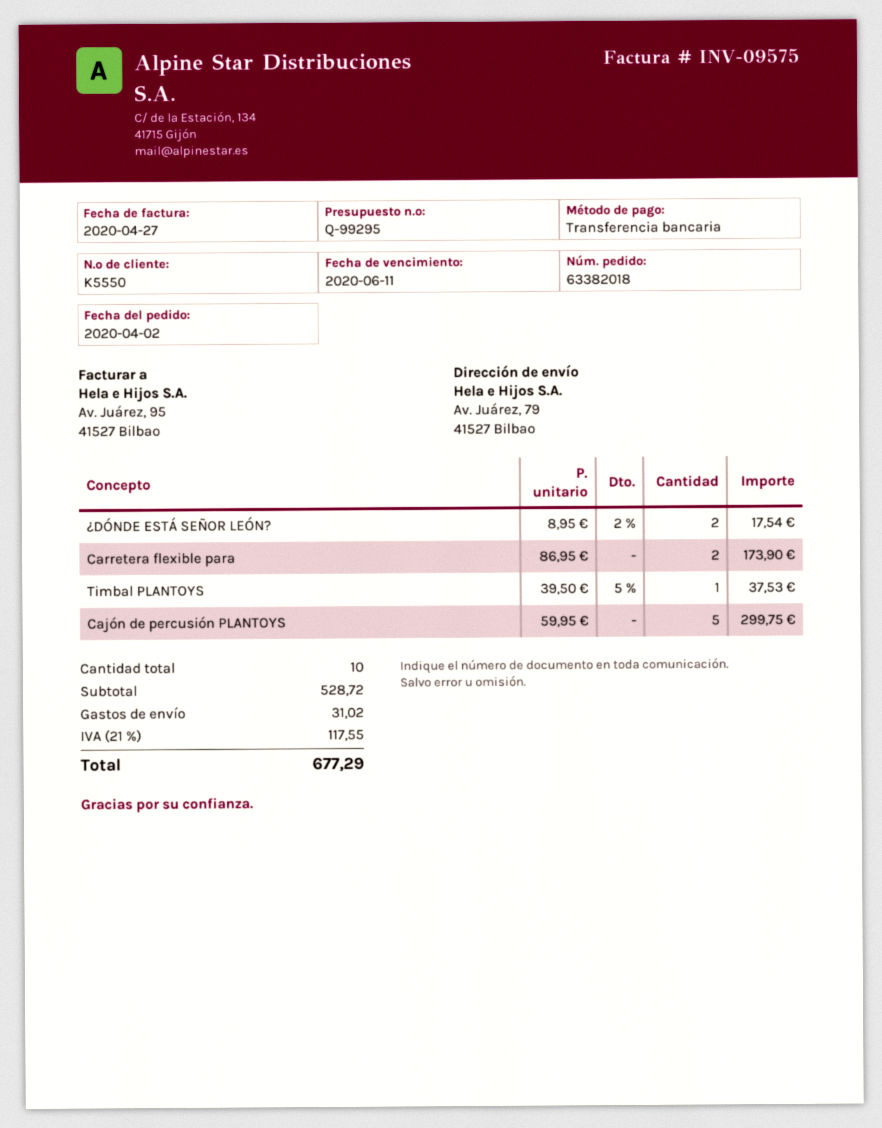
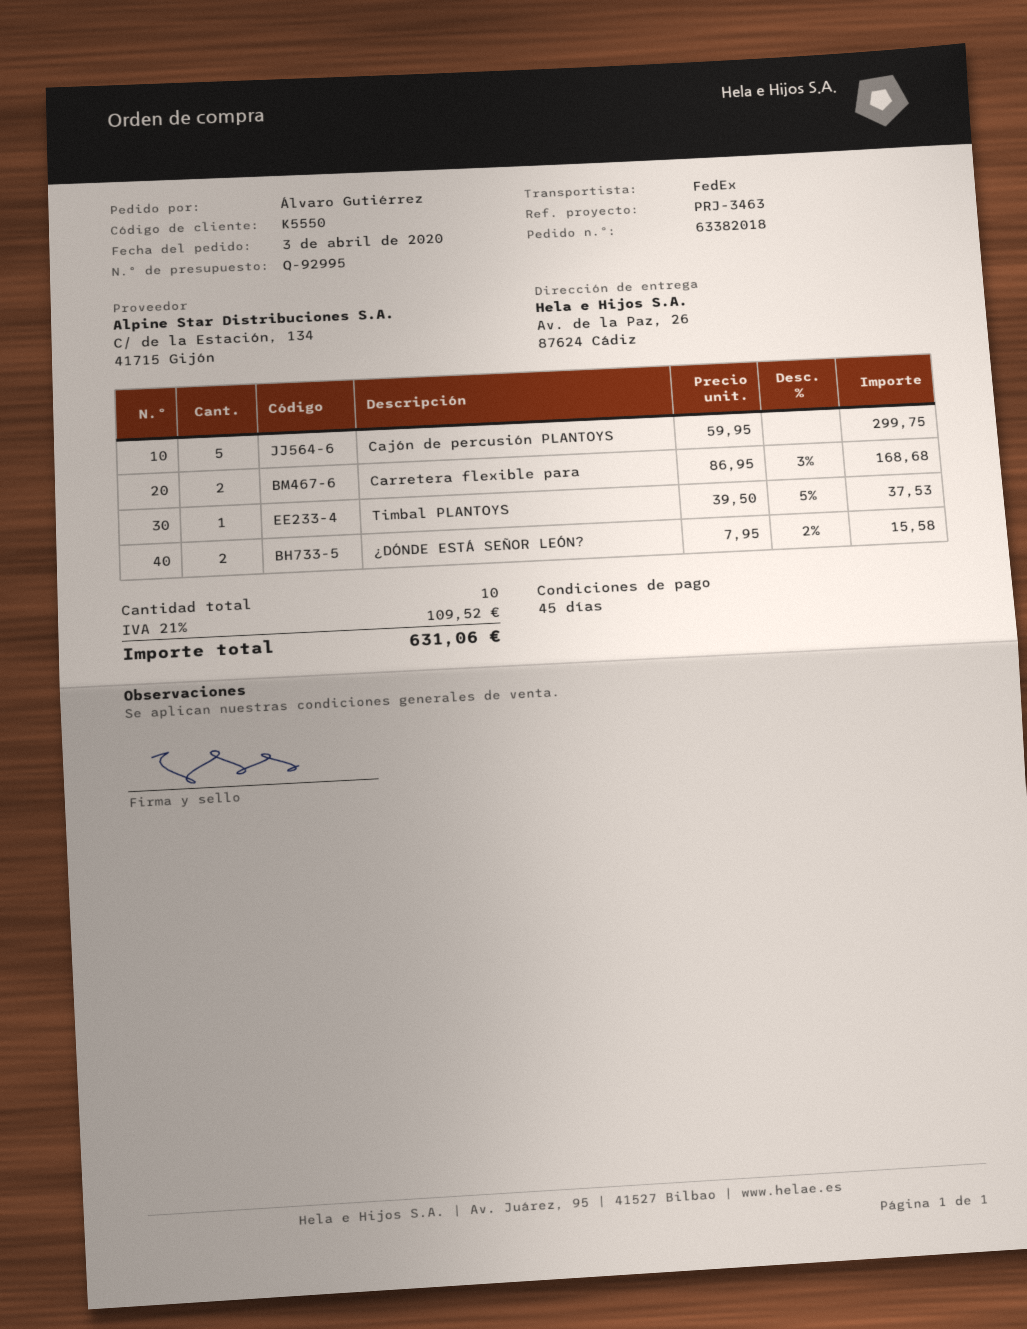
quote number: Q-99295 -> Q-92995
order date: 2020-04-02 -> 2020-04-03
ship to: Av. Juárez, 79, 41527 Bilbao -> Av. de la Paz, 26, 87624 Cádiz
¿DÓNDE ESTÁ SEÑOR LEÓN?: 2 x 8.95 - 2% = 17.54 -> 2 x 7.95 - 2% = 15.58
Carretera flexible para: 2 x 86.95 = 173.90 -> 2 x 86.95 - 3% = 168.68
shipping: 31.02 -> none
tax: 21% = 117.55 -> 21% = 109.52
total: 677.29 -> 631.06

